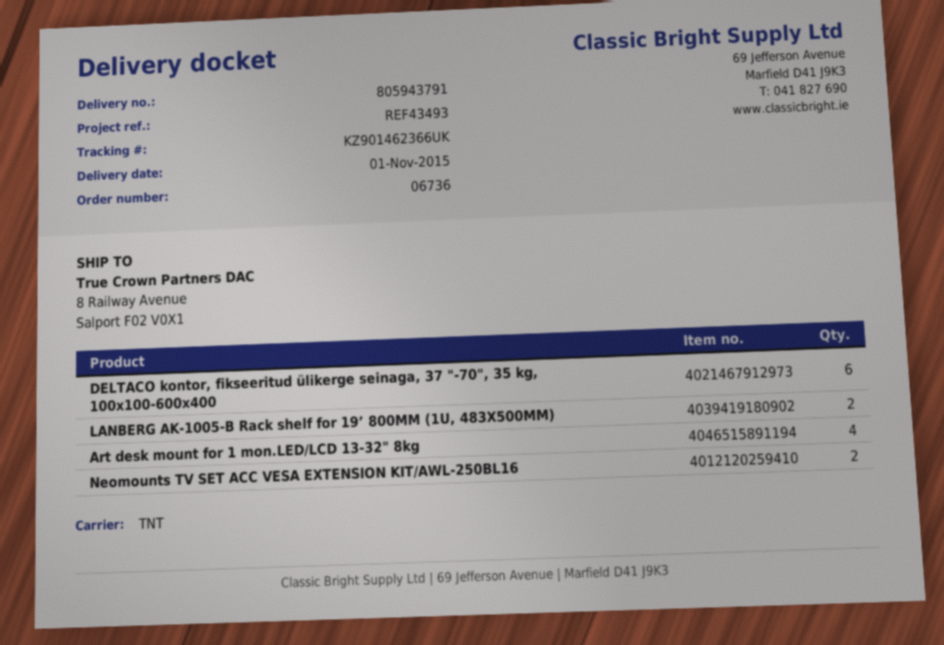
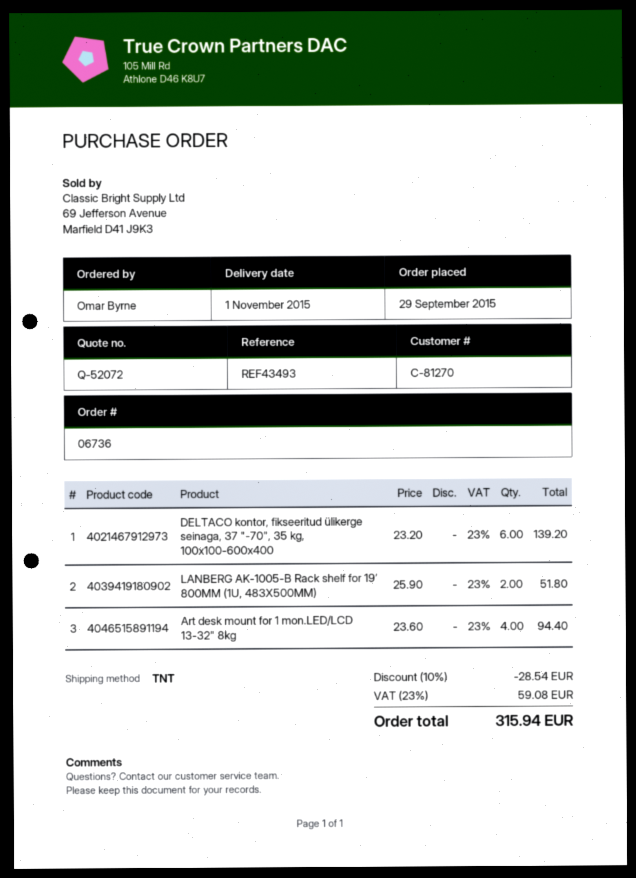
Neomounts TV SET ACC VESA EXTENSION KIT/AWL-250BL16: 2 -> none

